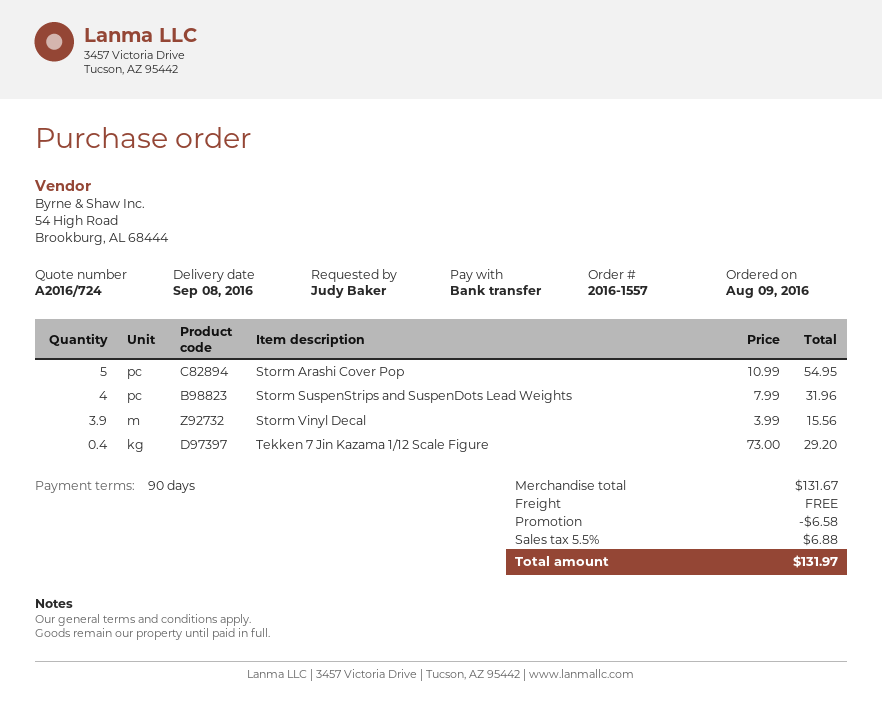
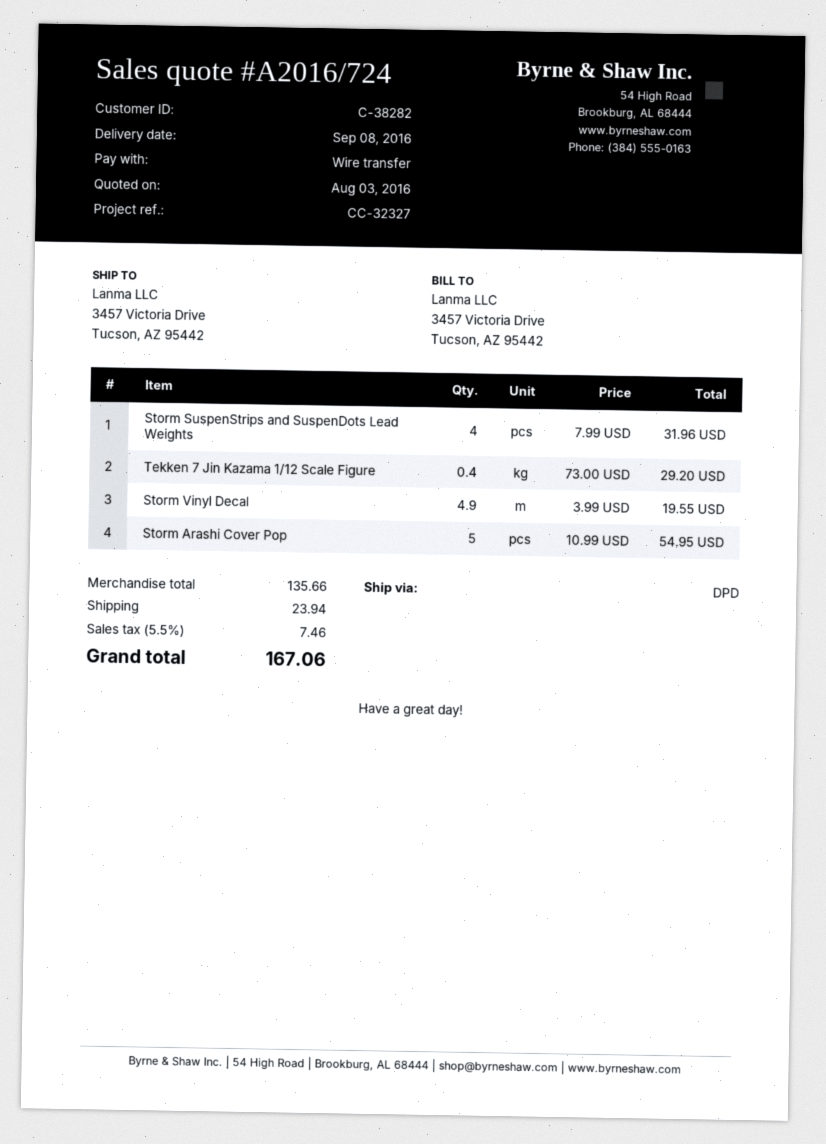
Storm Vinyl Decal: 3.9 x 3.99 = 15.56 -> 4.9 x 3.99 = 19.55
subtotal: 131.67 -> 135.66
discount: 6.58 -> none
shipping: 0.00 -> 23.94
tax: 5.5% = 6.88 -> 5.5% = 7.46
total: 131.97 -> 167.06

